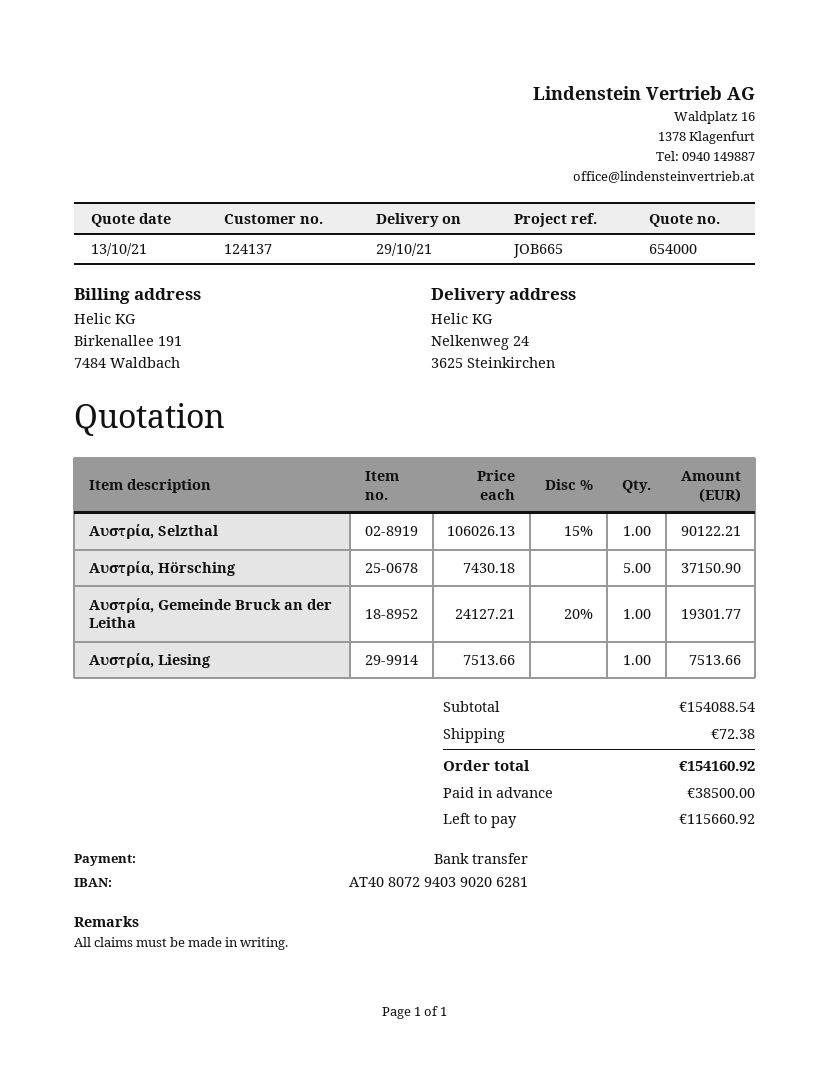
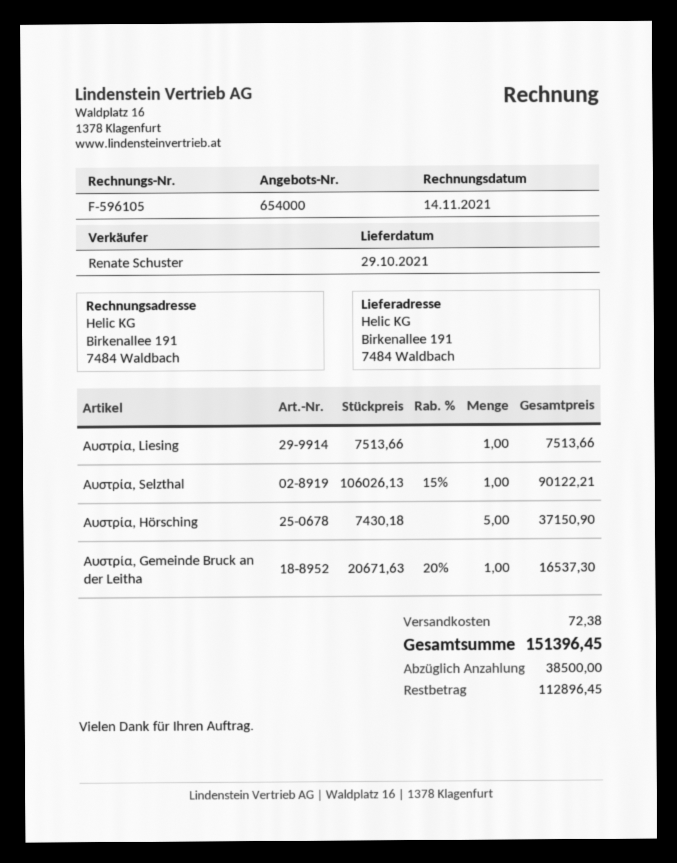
ship to: Nelkenweg 24, 3625 Steinkirchen -> Birkenallee 191, 7484 Waldbach
Αυστρία, Gemeinde Bruck an der Leitha: 1 x 24127.21 - 20% = 19301.77 -> 1 x 20671.63 - 20% = 16537.30
total: 154160.92 -> 151396.45
balance: 115660.92 -> 112896.45

